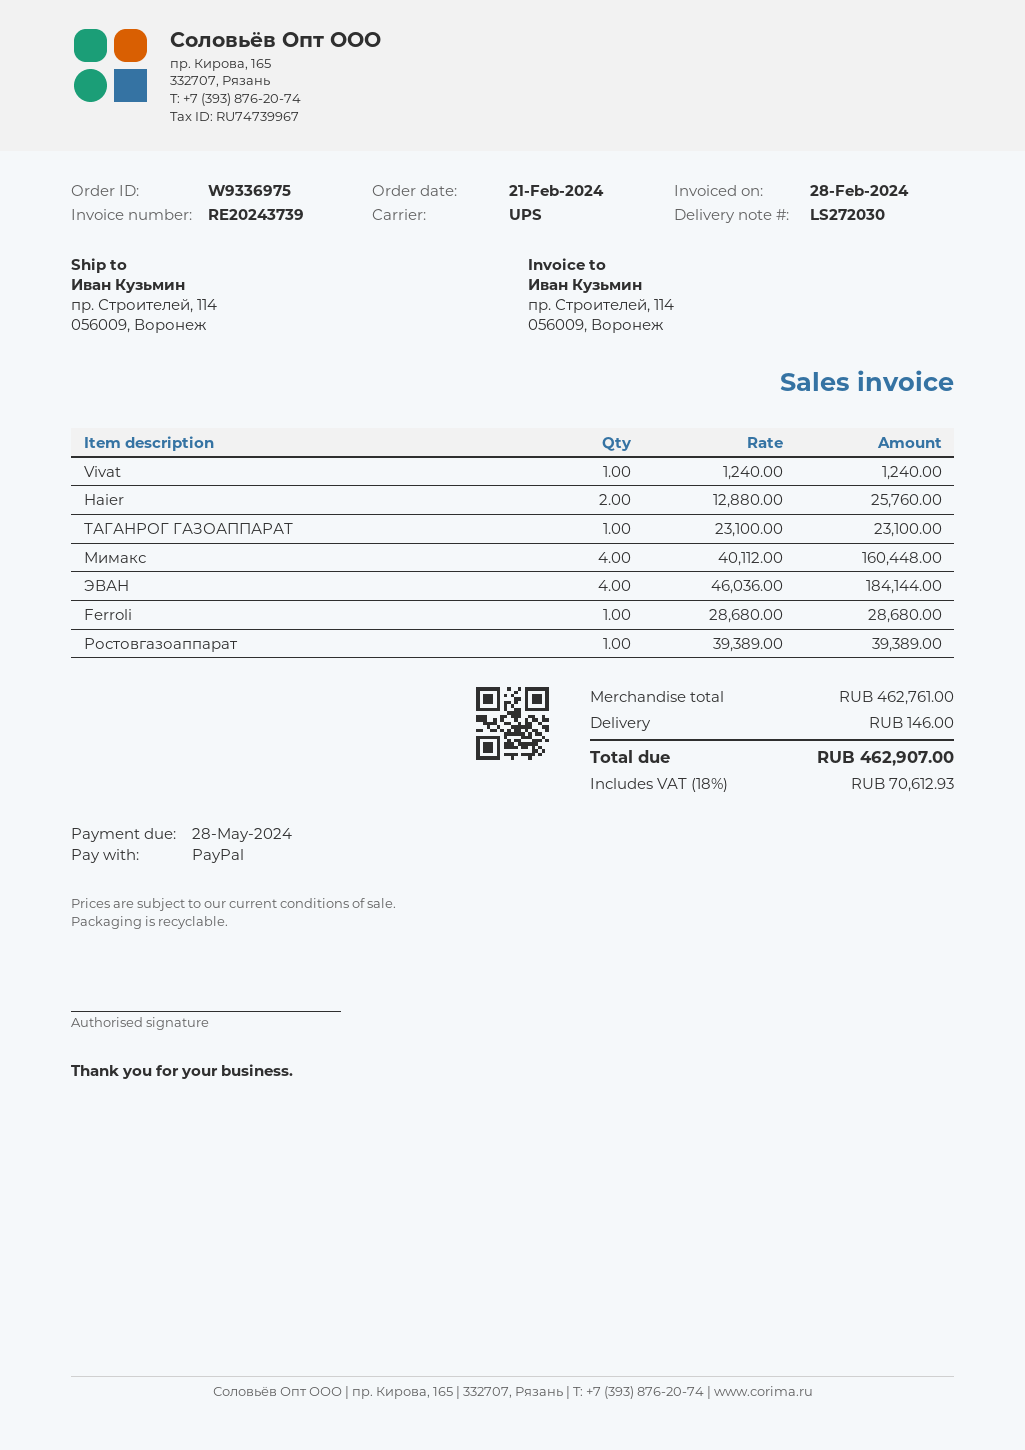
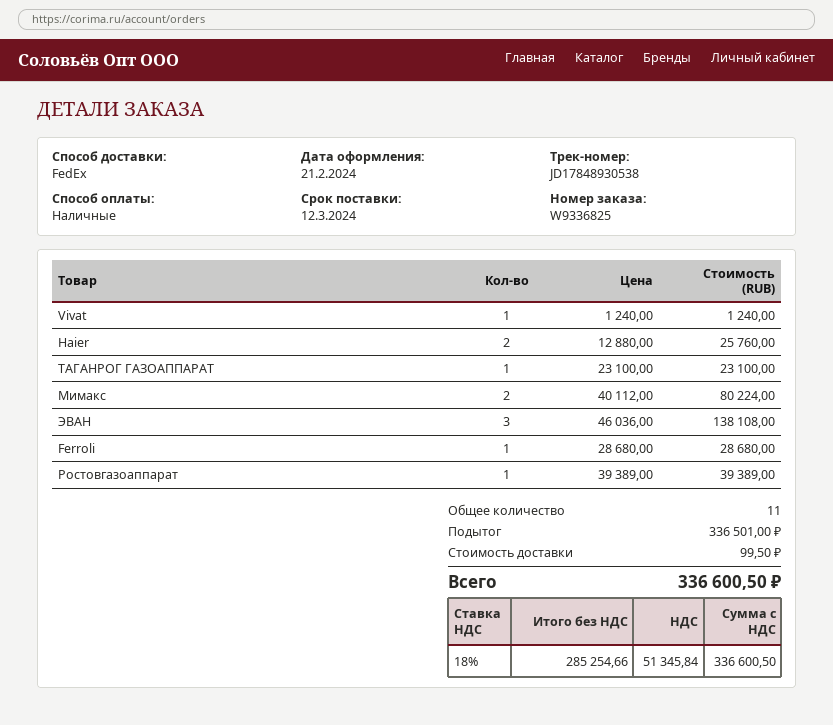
order number: W9336975 -> W9336825
payment method: PayPal -> cash
shipping method: UPS -> FedEx
Мимакс: 4 x 40112.00 = 160448.00 -> 2 x 40112.00 = 80224.00
ЭВАН: 4 x 46036.00 = 184144.00 -> 3 x 46036.00 = 138108.00
subtotal: 462761.00 -> 336501.00
shipping: 146.00 -> 99.50
tax: 18% = 70612.93 -> 18% = 51345.84
total: 462907.00 -> 336600.50

